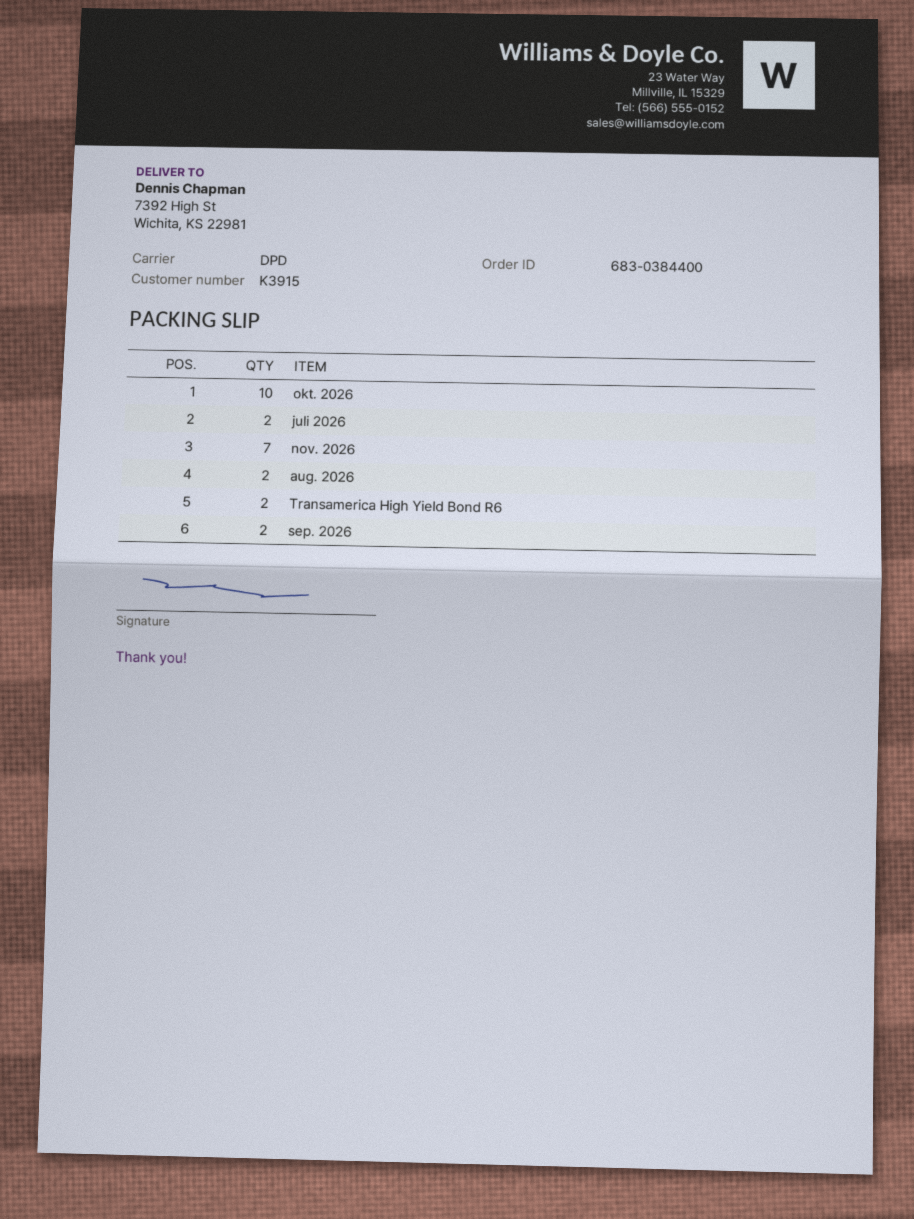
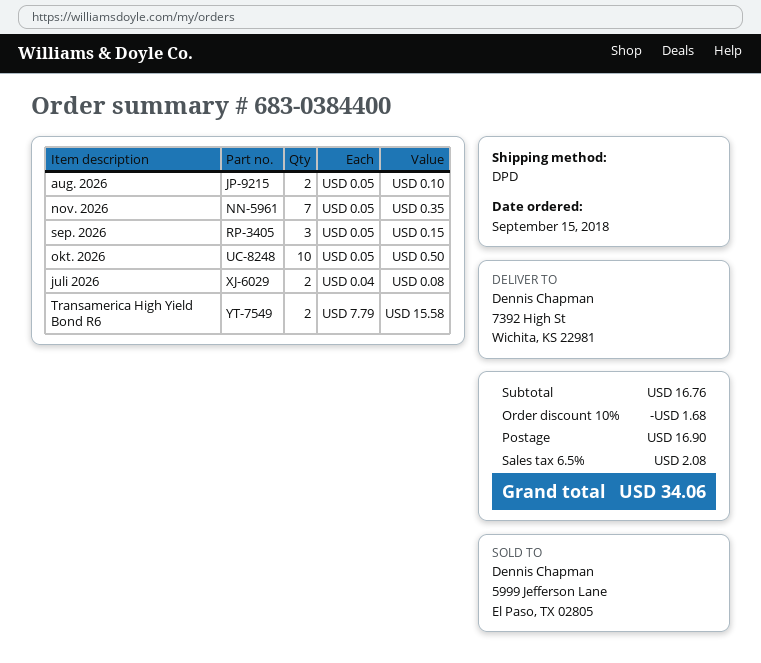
sep. 2026: 2 -> 3

